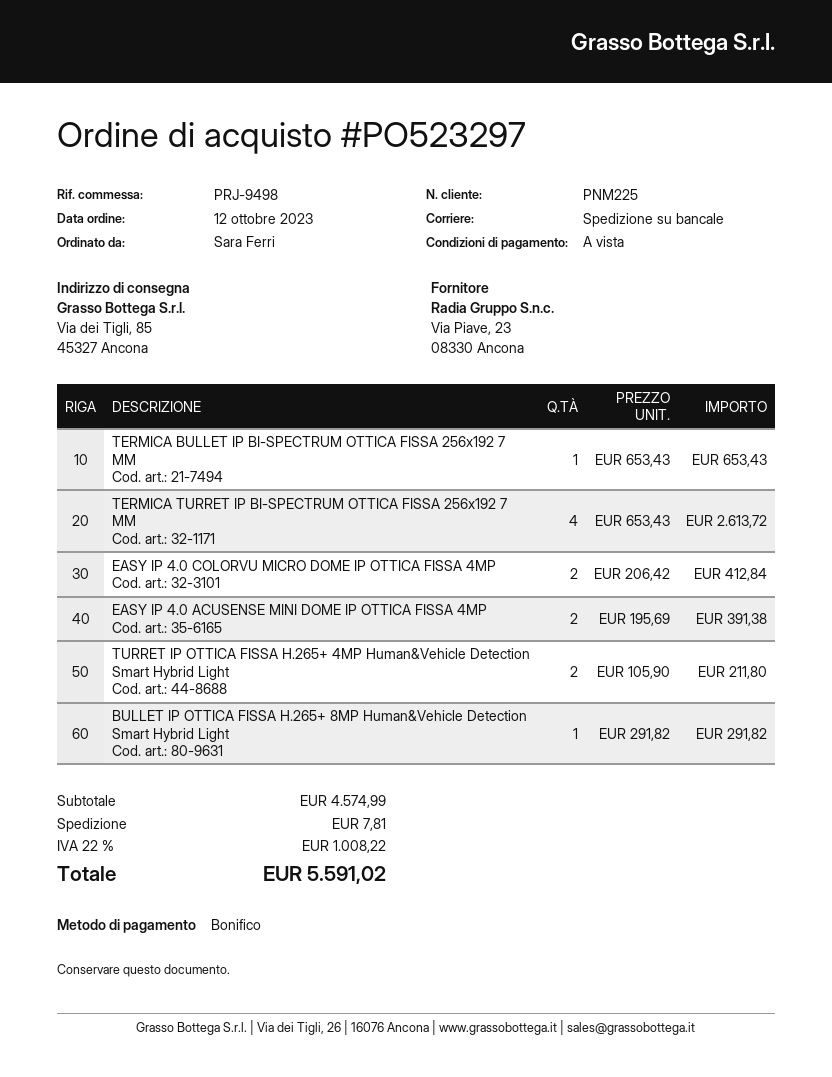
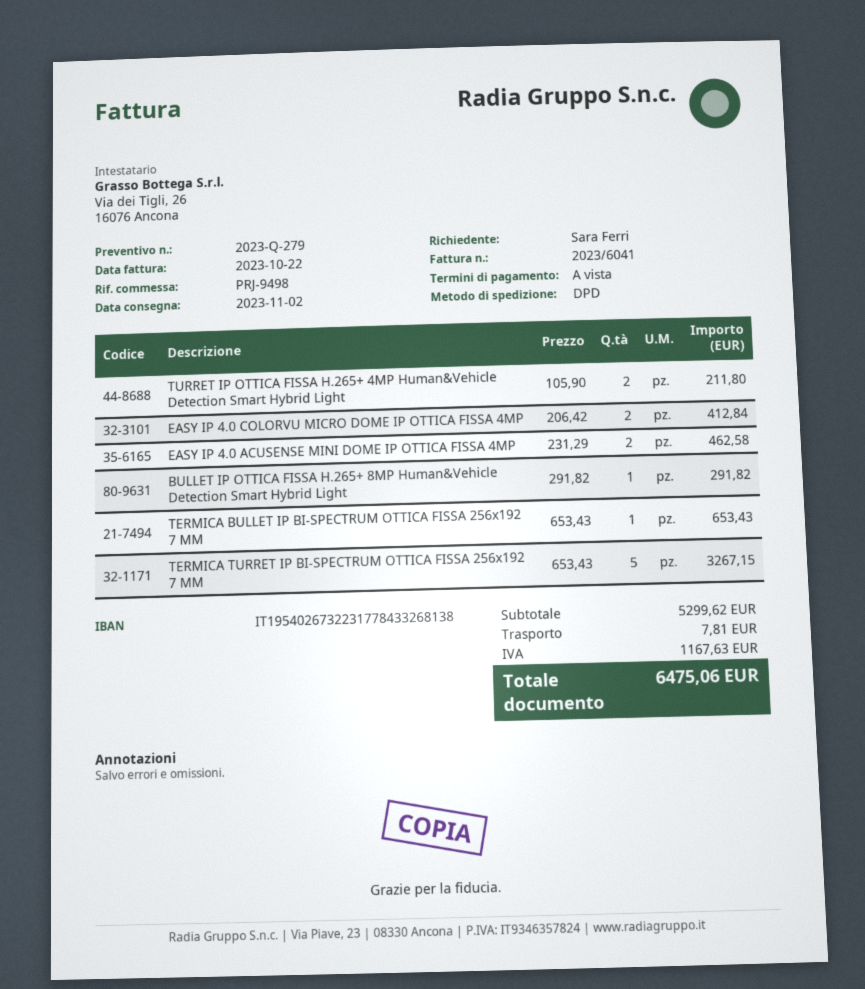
shipping method: pallet freight -> DPD
TERMICA TURRET IP BI-SPECTRUM OTTICA FISSA 256x192 7 MM: 4 x 653.43 = 2613.72 -> 5 x 653.43 = 3267.15
EASY IP 4.0 ACUSENSE MINI DOME IP OTTICA FISSA 4MP: 2 x 195.69 = 391.38 -> 2 x 231.29 = 462.58
subtotal: 4574.99 -> 5299.62
tax: 1008.22 -> 1167.63
total: 5591.02 -> 6475.06

